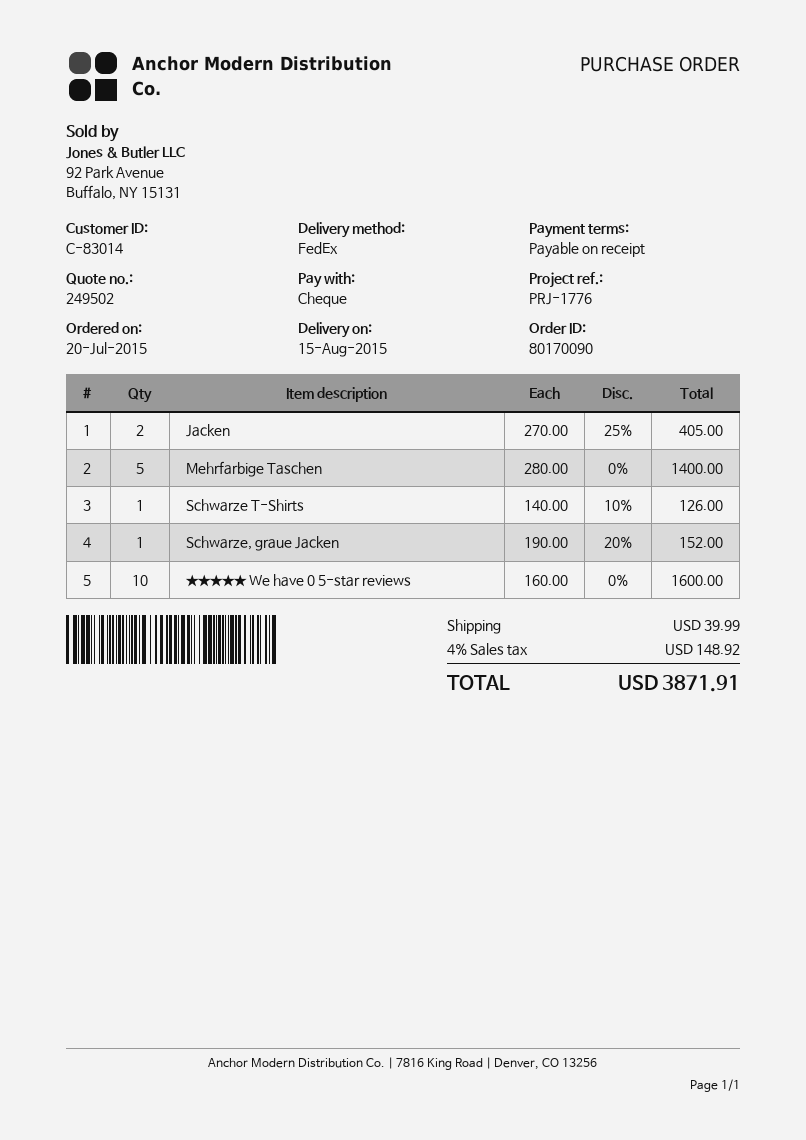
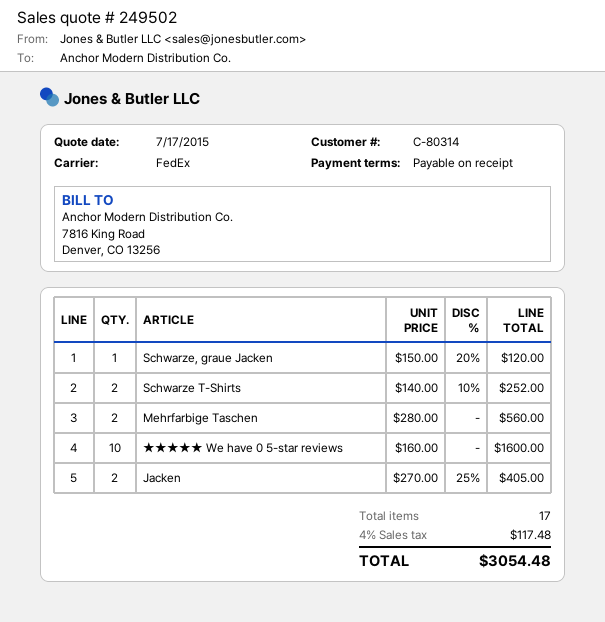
customer number: C-83014 -> C-80314
Mehrfarbige Taschen: 5 x 280.00 = 1400.00 -> 2 x 280.00 = 560.00
Schwarze T-Shirts: 1 x 140.00 - 10% = 126.00 -> 2 x 140.00 - 10% = 252.00
Schwarze, graue Jacken: 1 x 190.00 - 20% = 152.00 -> 1 x 150.00 - 20% = 120.00
shipping: 39.99 -> none
tax: 4% = 148.92 -> 4% = 117.48
total: 3871.91 -> 3054.48

